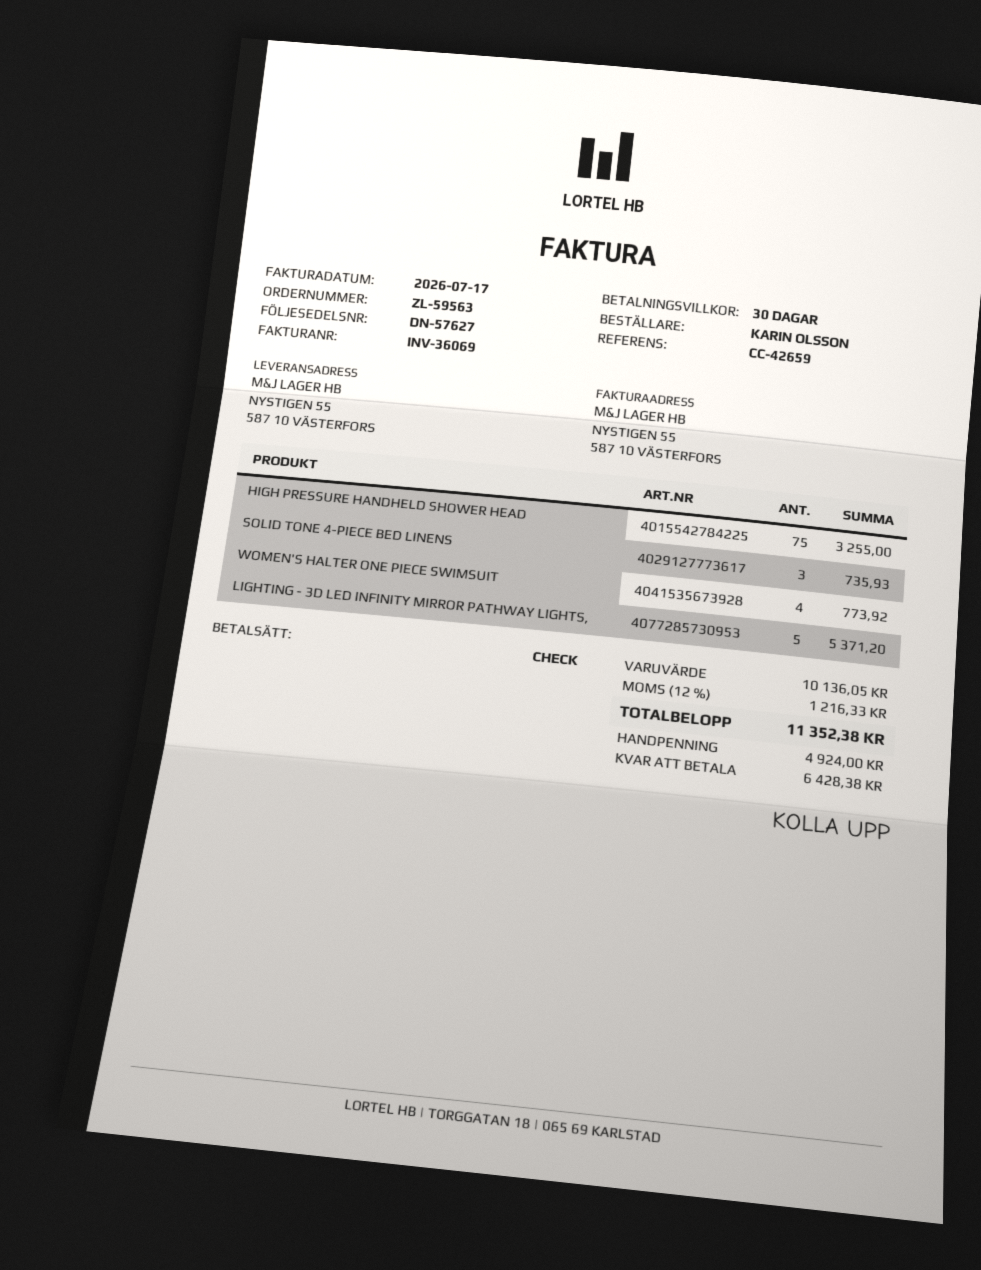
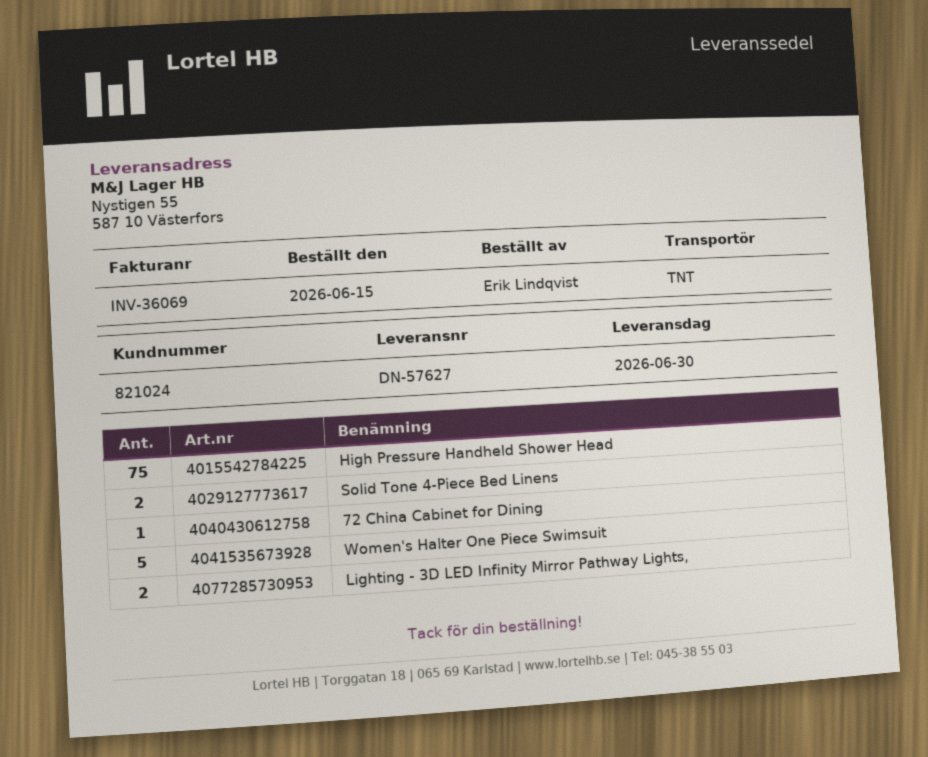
ordered by: KARIN OLSSON -> Erik Lindqvist
SOLID TONE 4-PIECE BED LINENS: 3 -> 2
WOMEN'S HALTER ONE PIECE SWIMSUIT: 4 -> 5
LIGHTING - 3D LED INFINITY MIRROR PATHWAY LIGHTS,: 5 -> 2
72 China Cabinet for Dining: none -> 1

